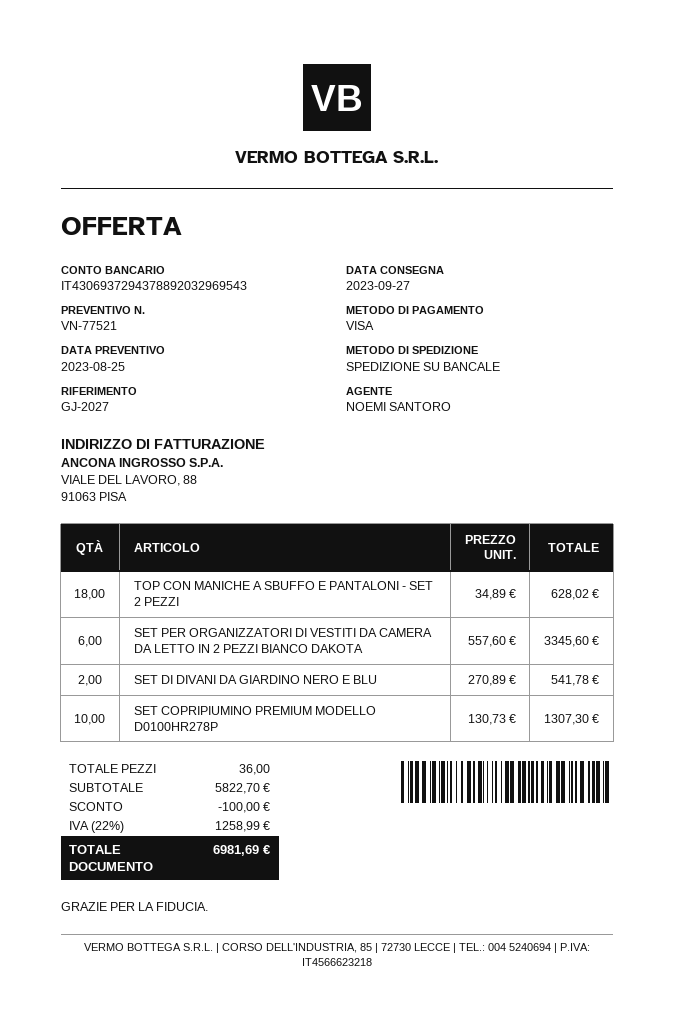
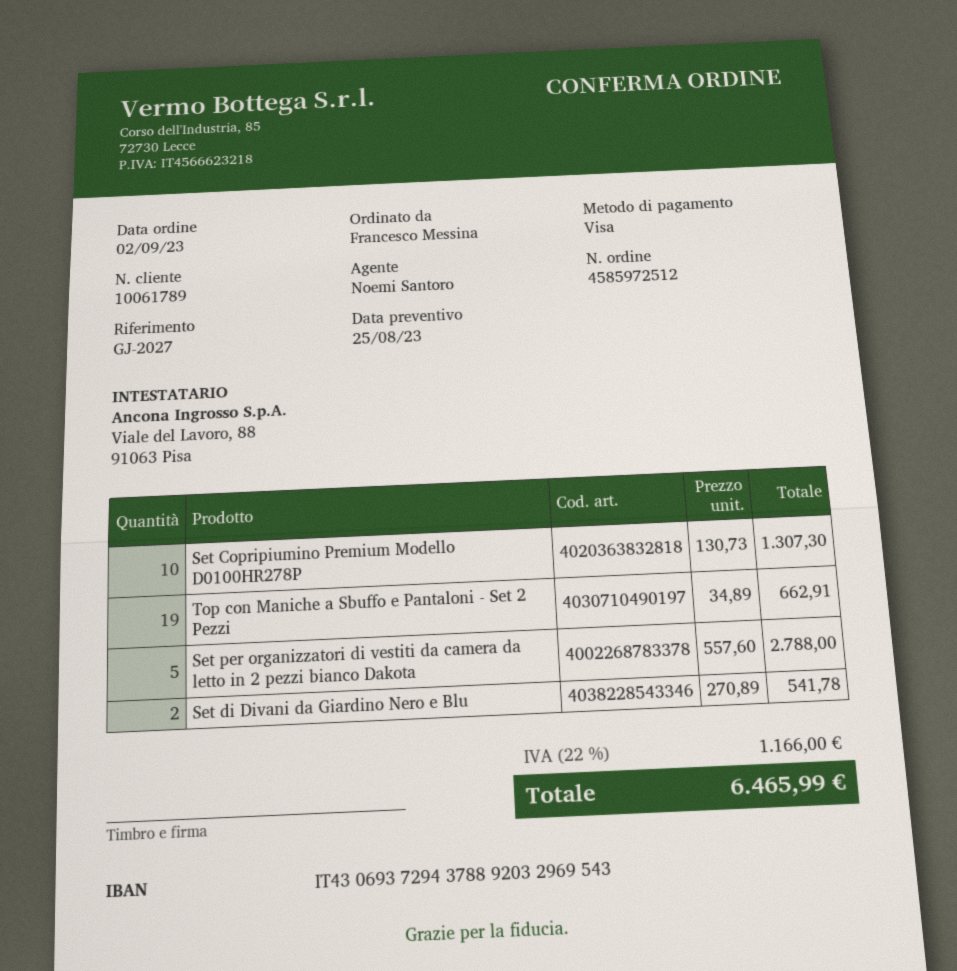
TOP CON MANICHE A SBUFFO E PANTALONI - SET 2 PEZZI: 18 x 34.89 = 628.02 -> 19 x 34.89 = 662.91
SET PER ORGANIZZATORI DI VESTITI DA CAMERA DA LETTO IN 2 PEZZI BIANCO DAKOTA: 6 x 557.60 = 3345.60 -> 5 x 557.60 = 2788.00
discount: 100.00 -> none
tax: 22% = 1258.99 -> 22% = 1166.00
total: 6981.69 -> 6465.99

